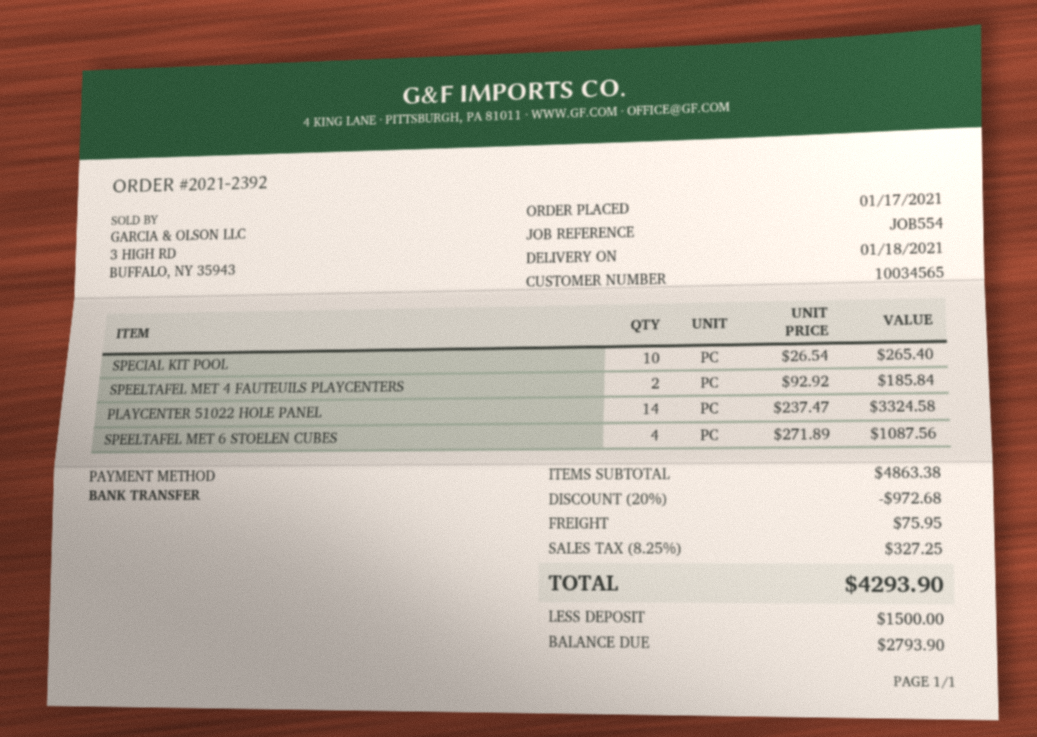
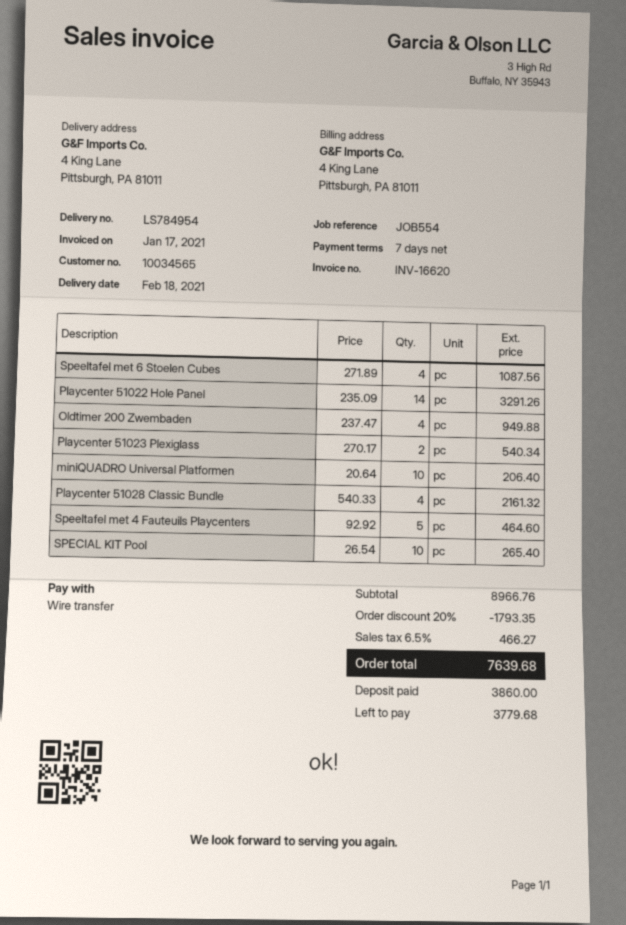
delivery date: 2021-01-18 -> 2021-02-18
SPEELTAFEL MET 4 FAUTEUILS PLAYCENTERS: 2 x 92.92 = 185.84 -> 5 x 92.92 = 464.60
PLAYCENTER 51022 HOLE PANEL: 14 x 237.47 = 3324.58 -> 14 x 235.09 = 3291.26
Oldtimer 200 Zwembaden: none -> 4 x 237.47 = 949.88
Playcenter 51023 Plexiglass: none -> 2 x 270.17 = 540.34
miniQUADRO Universal Platformen: none -> 10 x 20.64 = 206.40
Playcenter 51028 Classic Bundle: none -> 4 x 540.33 = 2161.32
subtotal: 4863.38 -> 8966.76
discount: 20% = 972.68 -> 20% = 1793.35
shipping: 75.95 -> none
tax: 8.25% = 327.25 -> 6.5% = 466.27
total: 4293.90 -> 7639.68
deposit: 1500.00 -> 3860.00
balance: 2793.90 -> 3779.68

